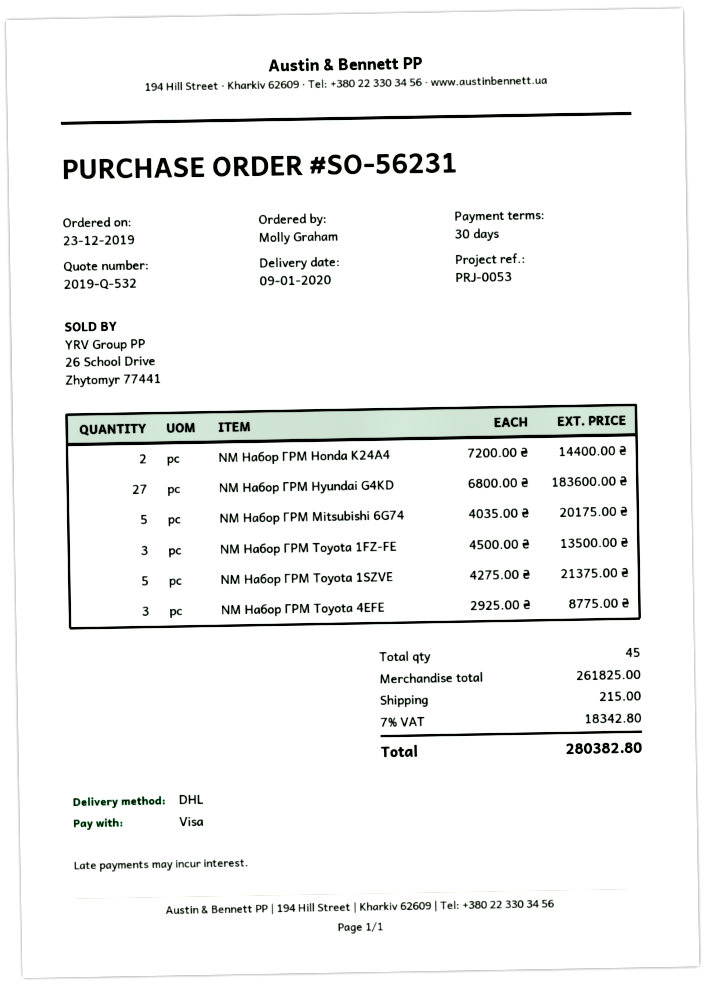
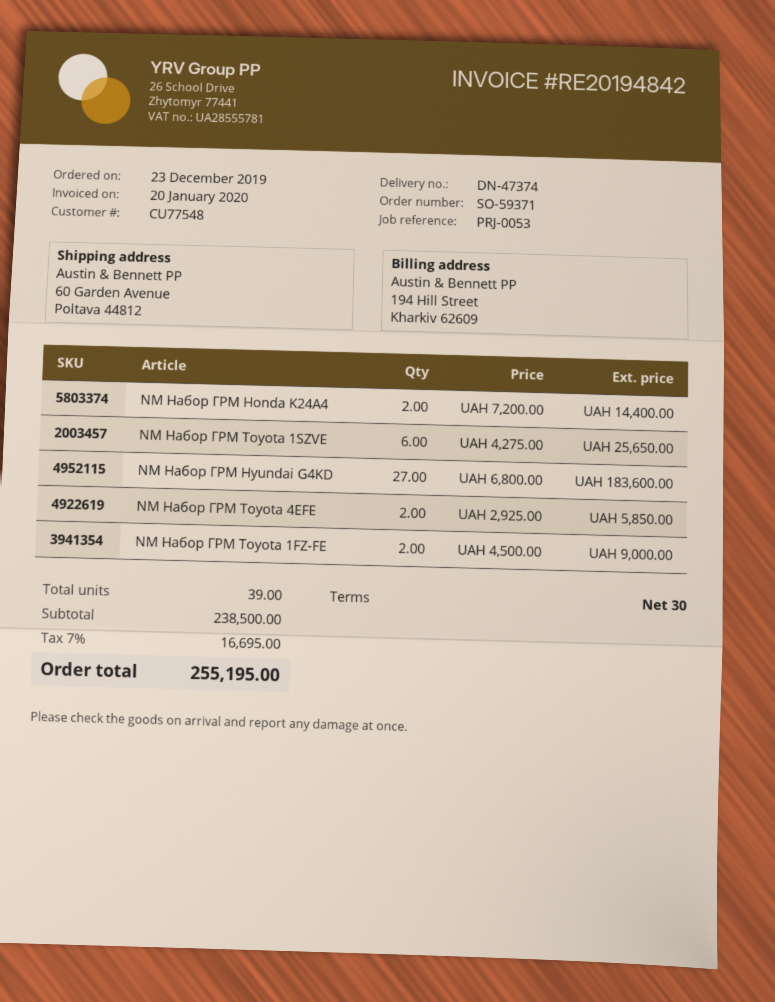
order number: SO-56231 -> SO-59371
NM Набор ГРМ Mitsubishi 6G74: 5 x 4035.00 = 20175.00 -> none
NM Набор ГРМ Toyota 1FZ-FE: 3 x 4500.00 = 13500.00 -> 2 x 4500.00 = 9000.00
NM Набор ГРМ Toyota 1SZVE: 5 x 4275.00 = 21375.00 -> 6 x 4275.00 = 25650.00
NM Набор ГРМ Toyota 4EFE: 3 x 2925.00 = 8775.00 -> 2 x 2925.00 = 5850.00
total quantity: 45 -> 39
subtotal: 261825.00 -> 238500.00
shipping: 215.00 -> none
tax: 7% = 18342.80 -> 7% = 16695.00
total: 280382.80 -> 255195.00

